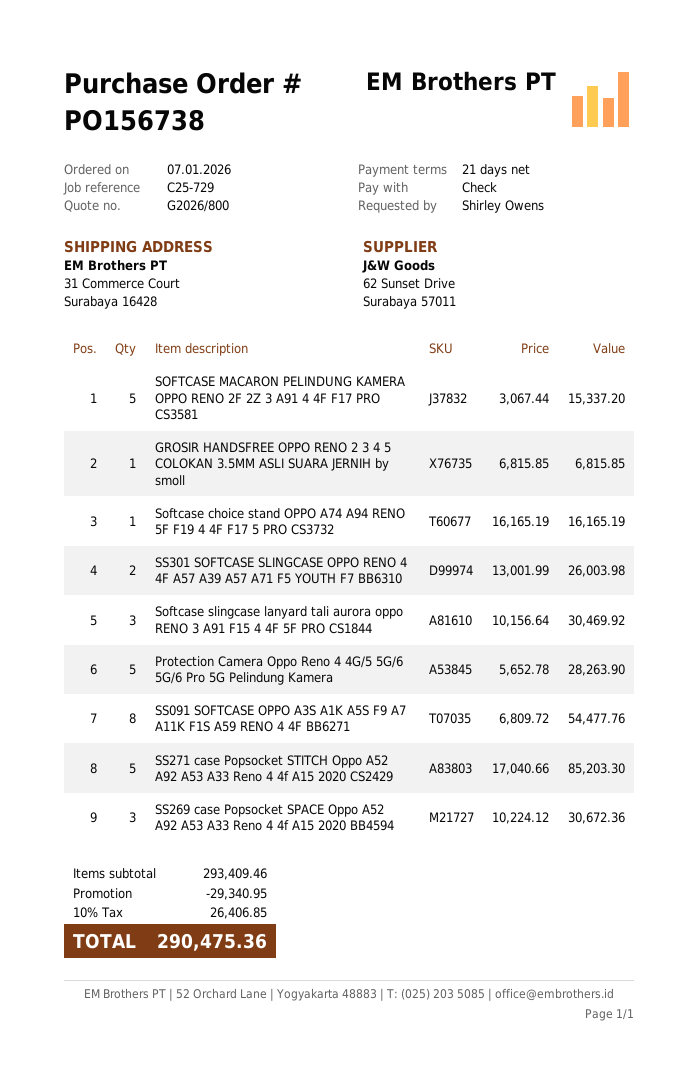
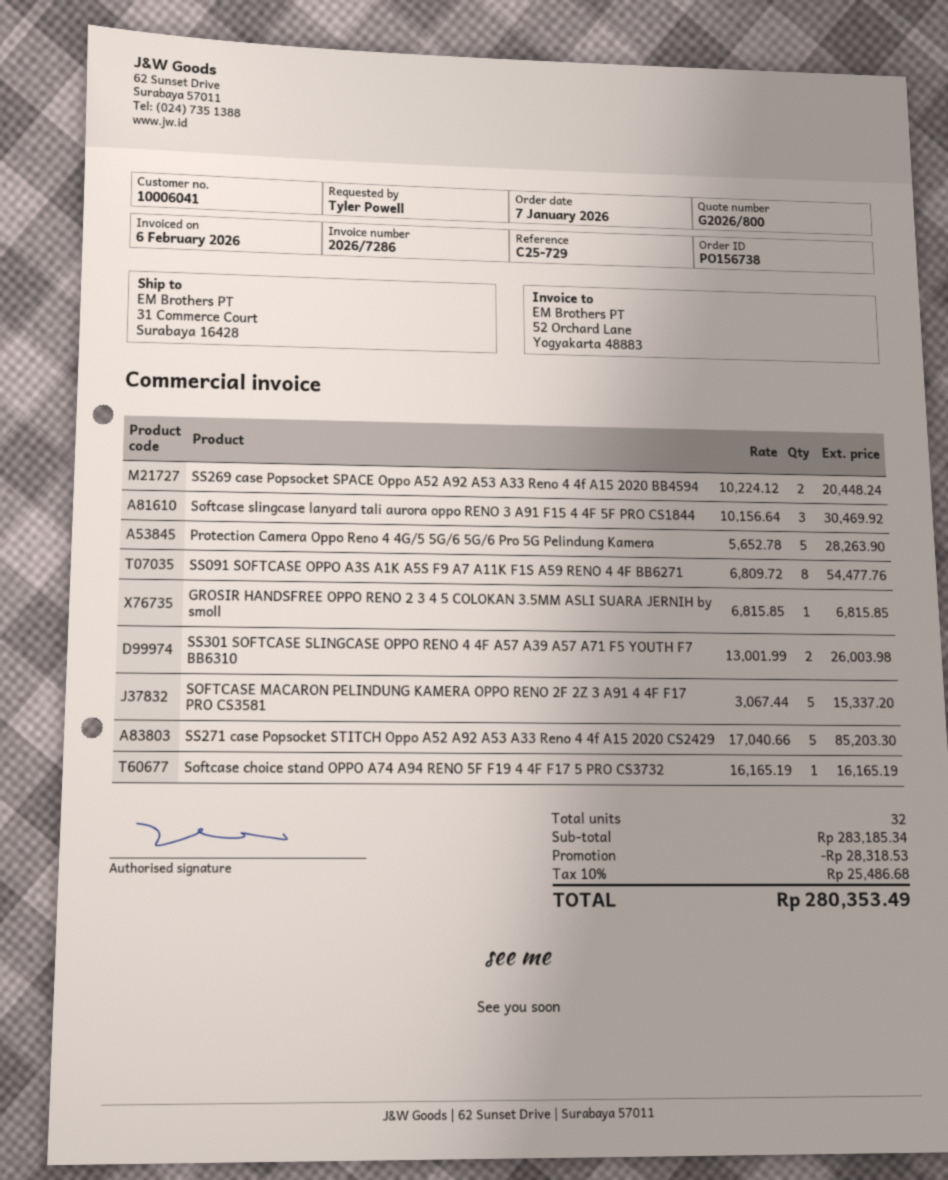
ordered by: Shirley Owens -> Tyler Powell
SS269 case Popsocket SPACE Oppo A52 A92 A53 A33 Reno 4 4f A15 2020 BB4594: 3 x 10224.12 = 30672.36 -> 2 x 10224.12 = 20448.24
subtotal: 293409.46 -> 283185.34
discount: 29340.95 -> 28318.53
tax: 10% = 26406.85 -> 10% = 25486.68
total: 290475.36 -> 280353.49

